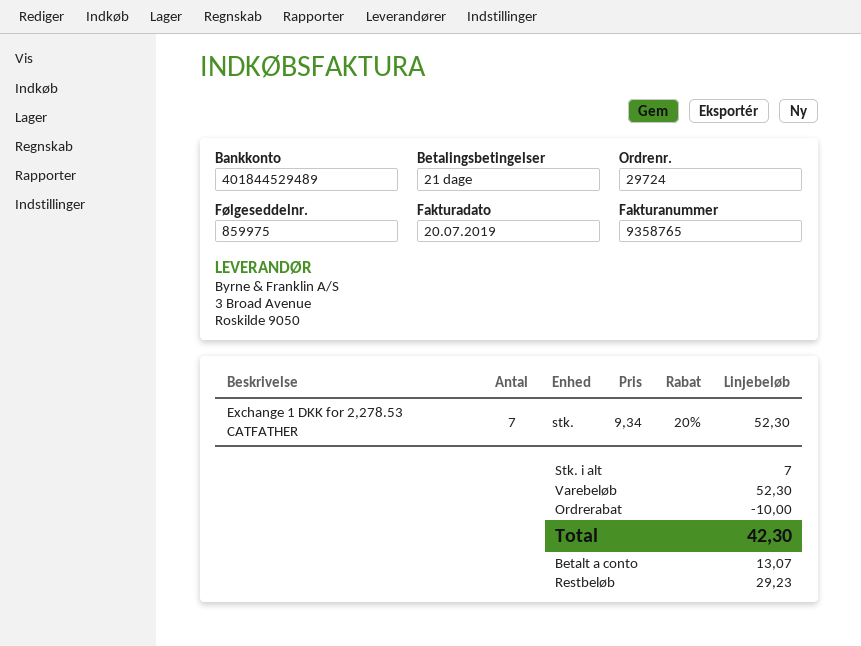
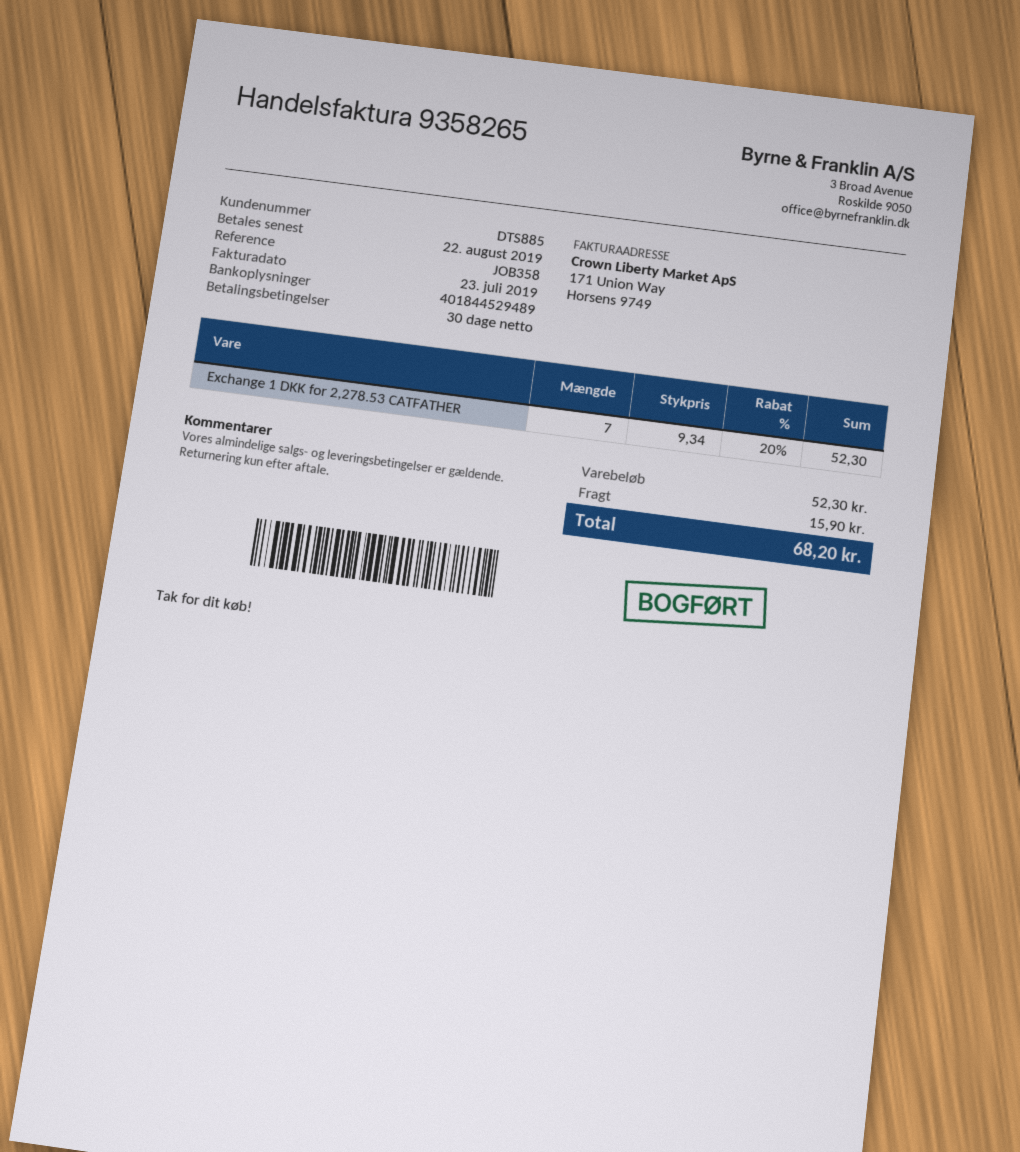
invoice number: 9358765 -> 9358265
invoice date: 2019-07-20 -> 2019-07-23
payment terms: 21 days -> 30 days
discount: 10.00 -> none
shipping: none -> 15.90
total: 42.30 -> 68.20

